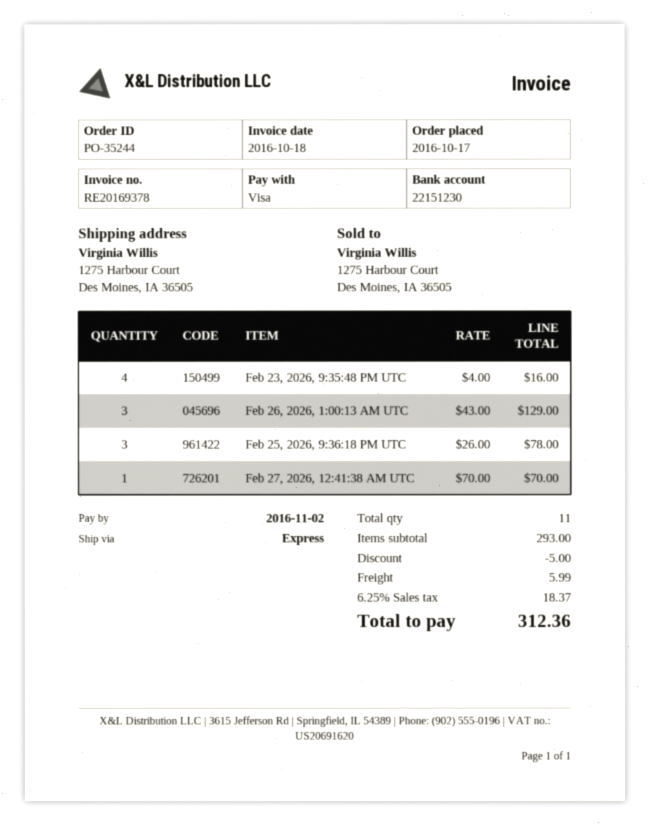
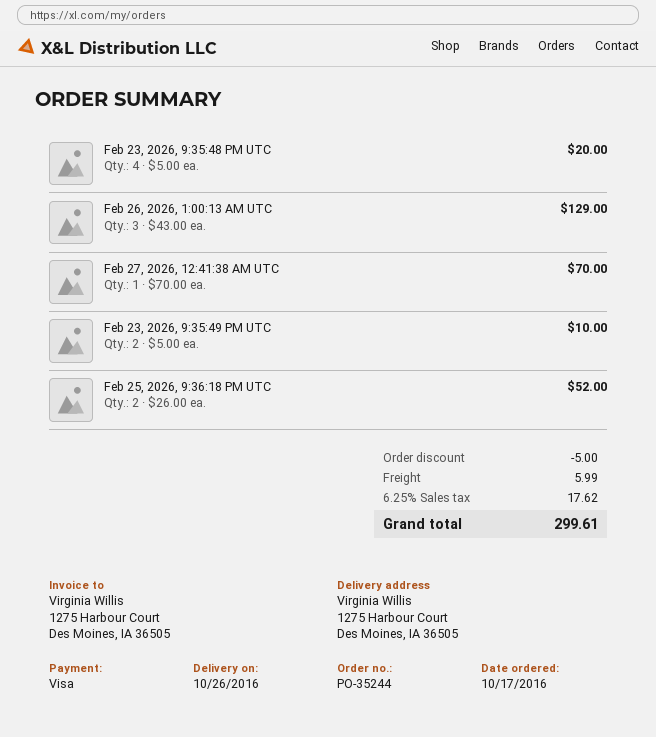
Feb 23, 2026, 9:35:48 PM UTC: 4 x 4.00 = 16.00 -> 4 x 5.00 = 20.00
Feb 25, 2026, 9:36:18 PM UTC: 3 x 26.00 = 78.00 -> 2 x 26.00 = 52.00
Feb 23, 2026, 9:35:49 PM UTC: none -> 2 x 5.00 = 10.00
tax: 6.25% = 18.37 -> 6.25% = 17.62
total: 312.36 -> 299.61

